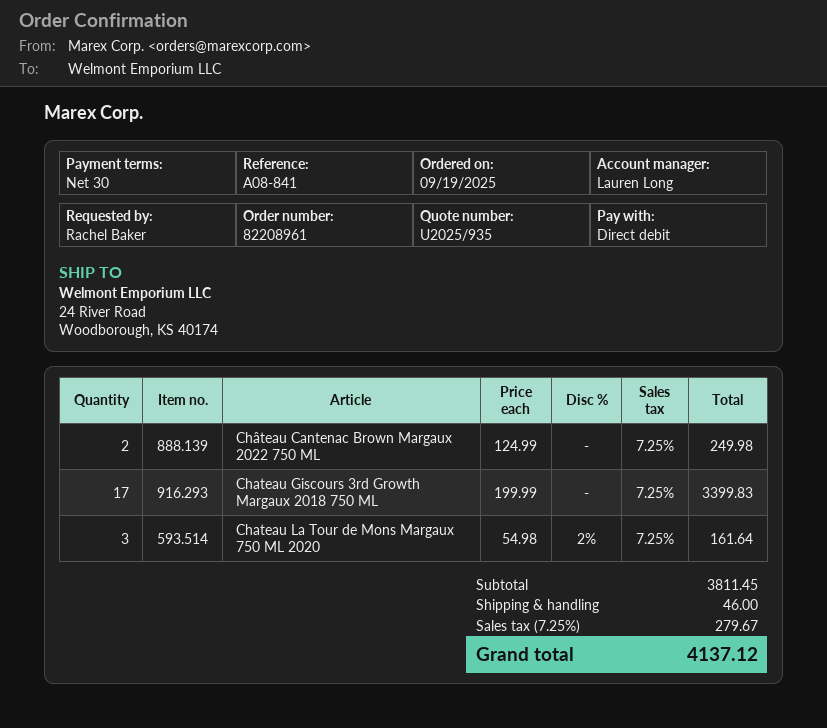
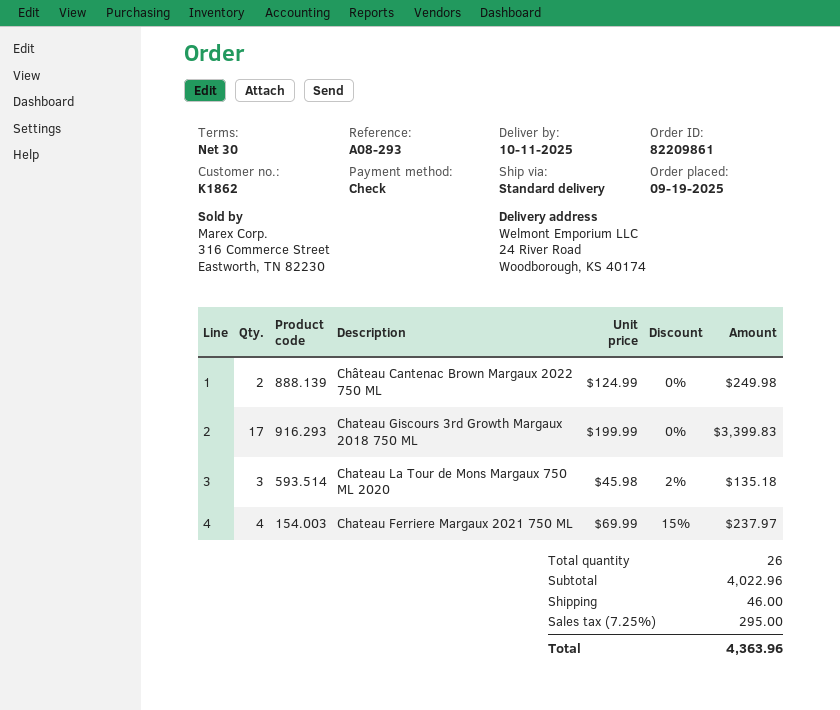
order number: 82208961 -> 82209861
reference: A08-841 -> A08-293
payment method: direct debit -> cheque
Chateau La Tour de Mons Margaux 750 ML 2020: 3 x 54.98 - 2% = 161.64 -> 3 x 45.98 - 2% = 135.18
Chateau Ferriere Margaux 2021 750 ML: none -> 4 x 69.99 - 15% = 237.97
subtotal: 3811.45 -> 4022.96
tax: 7.25% = 279.67 -> 7.25% = 295.00
total: 4137.12 -> 4363.96

